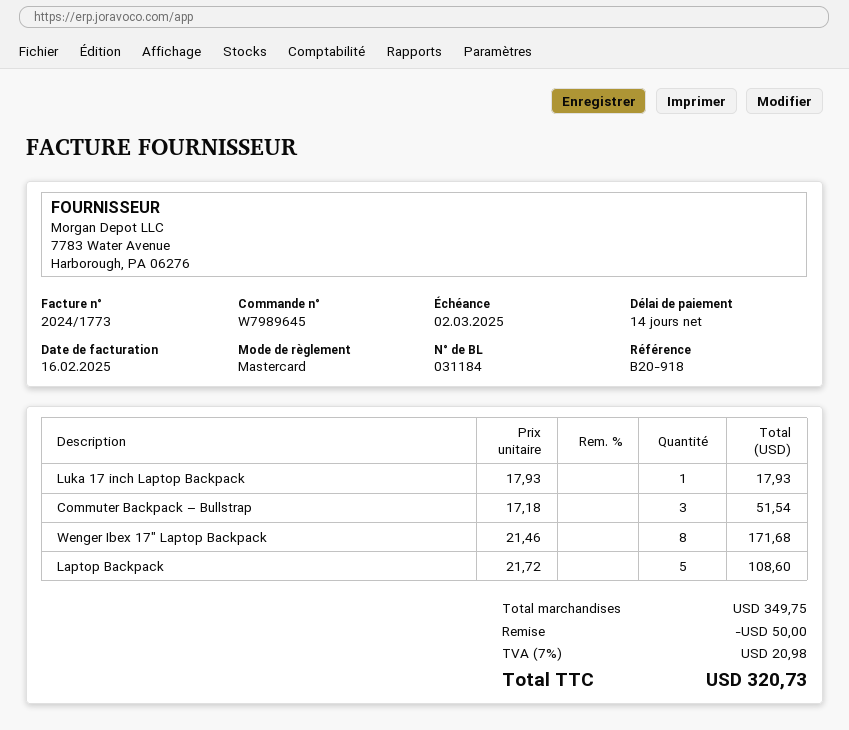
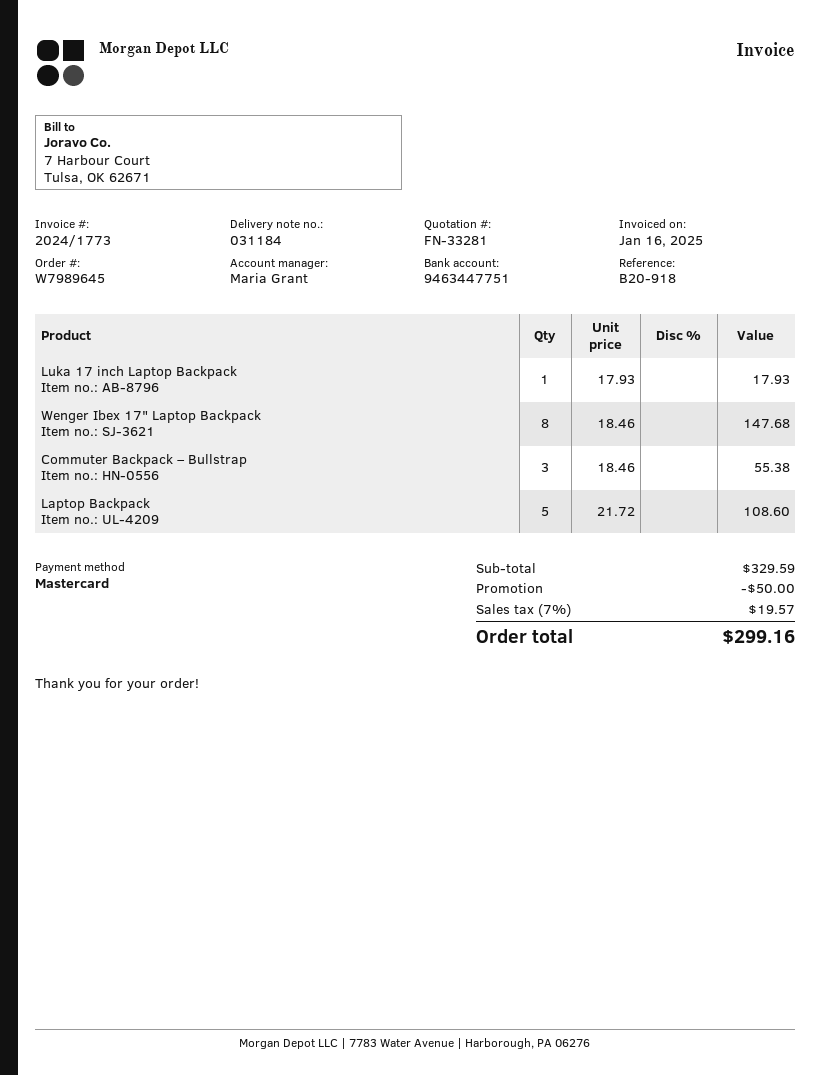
invoice date: 2025-02-16 -> 2025-01-16
Commuter Backpack – Bullstrap: 3 x 17.18 = 51.54 -> 3 x 18.46 = 55.38
Wenger Ibex 17" Laptop Backpack: 8 x 21.46 = 171.68 -> 8 x 18.46 = 147.68
subtotal: 349.75 -> 329.59
tax: 7% = 20.98 -> 7% = 19.57
total: 320.73 -> 299.16

